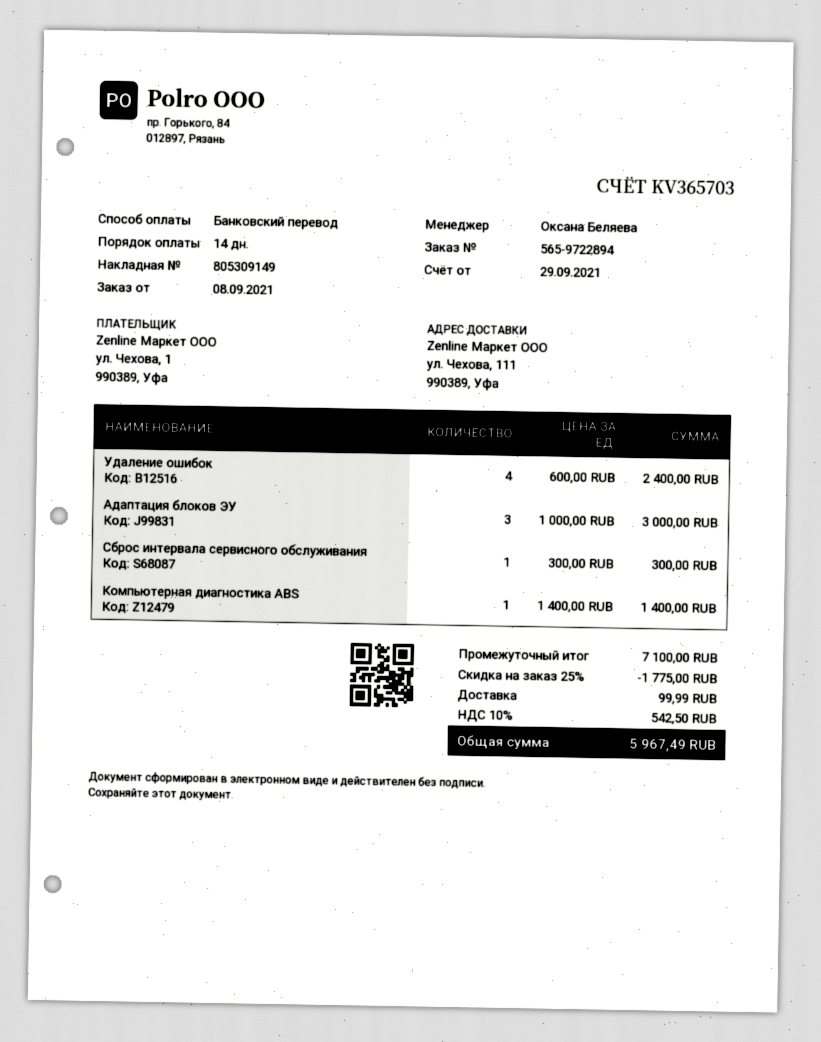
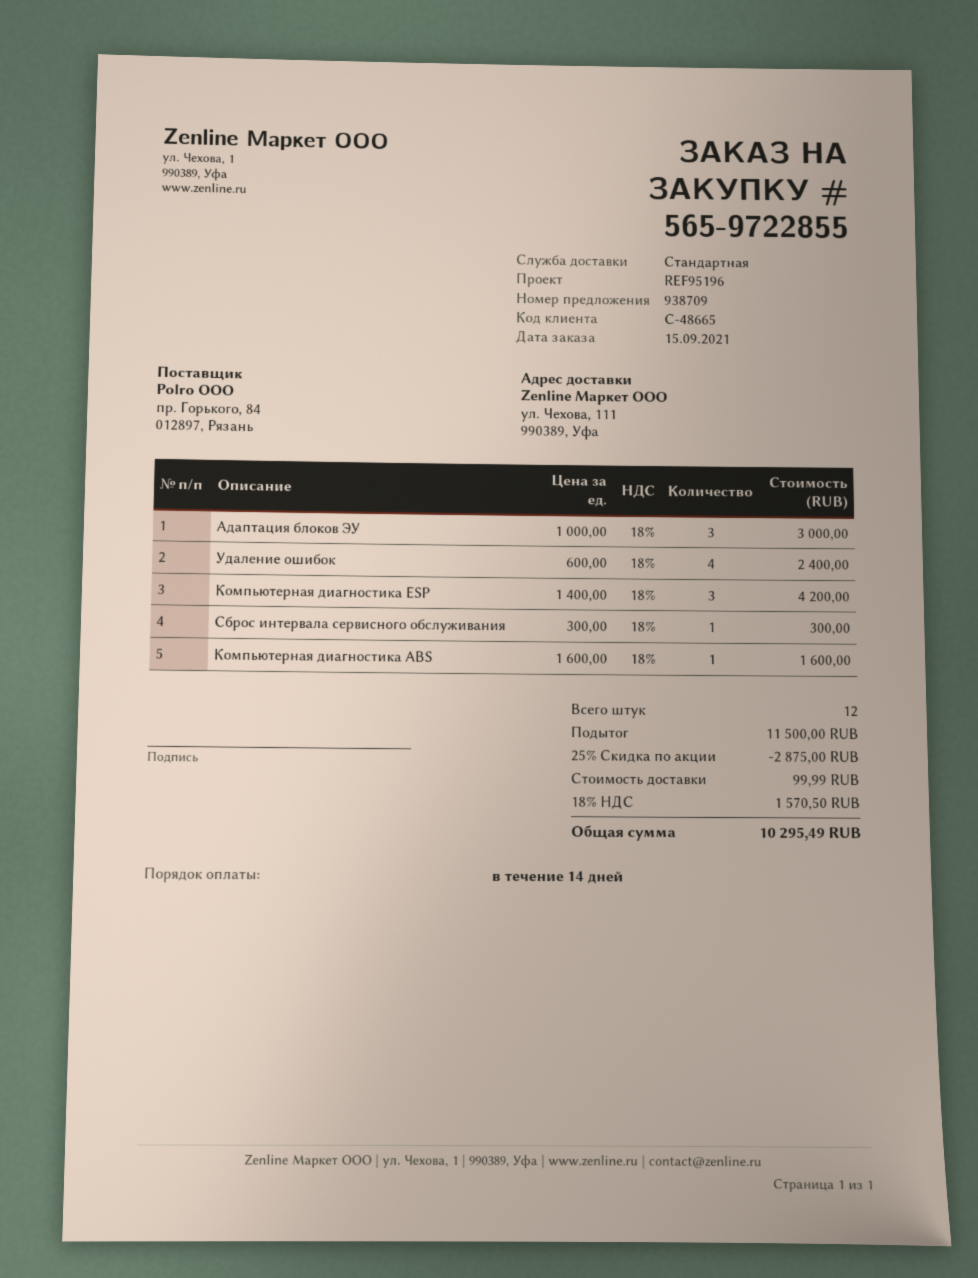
order number: 565-9722894 -> 565-9722855
order date: 2021-09-08 -> 2021-09-15
Компьютерная диагностика ABS: 1 x 1400.00 = 1400.00 -> 1 x 1600.00 = 1600.00
Компьютерная диагностика ESP: none -> 3 x 1400.00 = 4200.00
subtotal: 7100.00 -> 11500.00
discount: 25% = 1775.00 -> 25% = 2875.00
tax: 10% = 542.50 -> 18% = 1570.50
total: 5967.49 -> 10295.49

